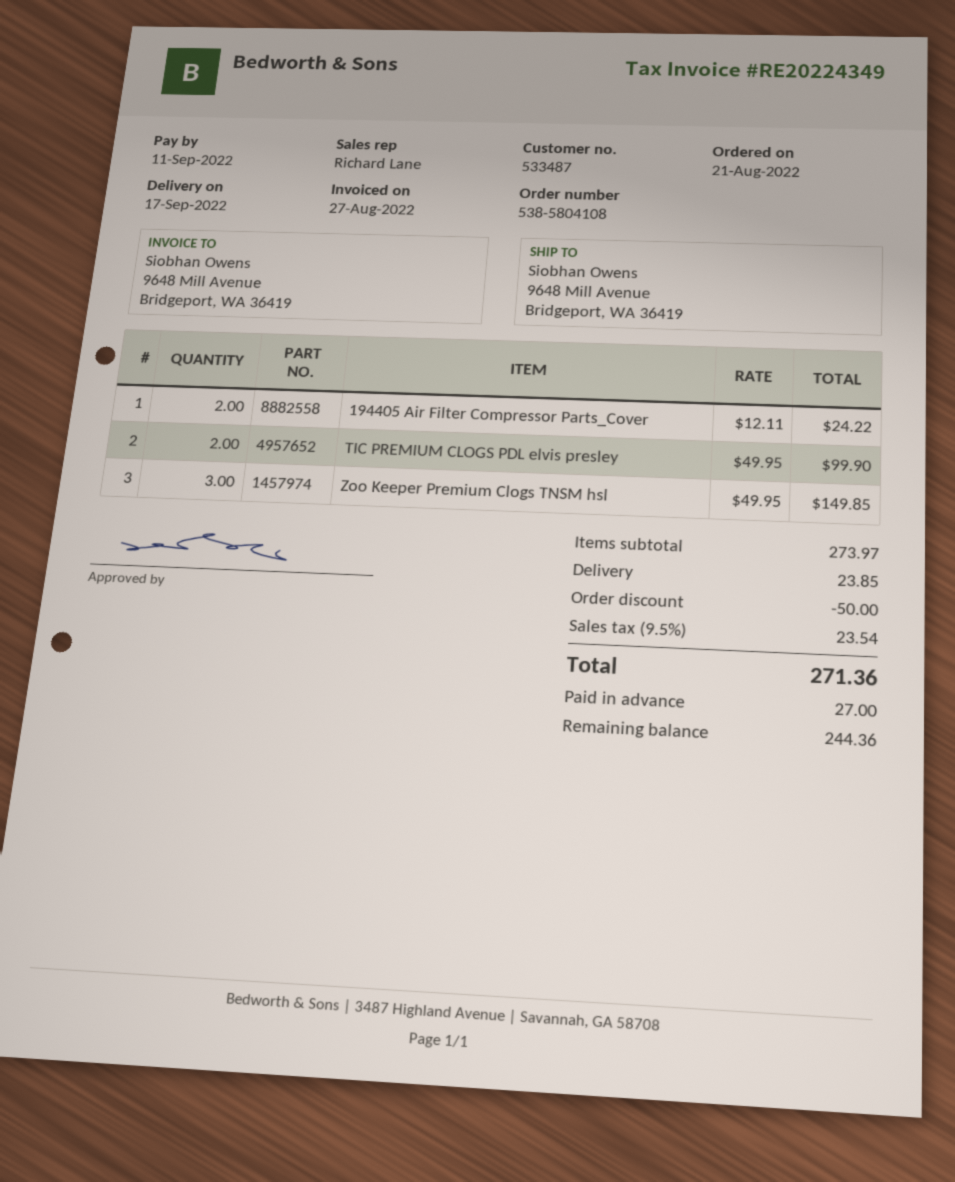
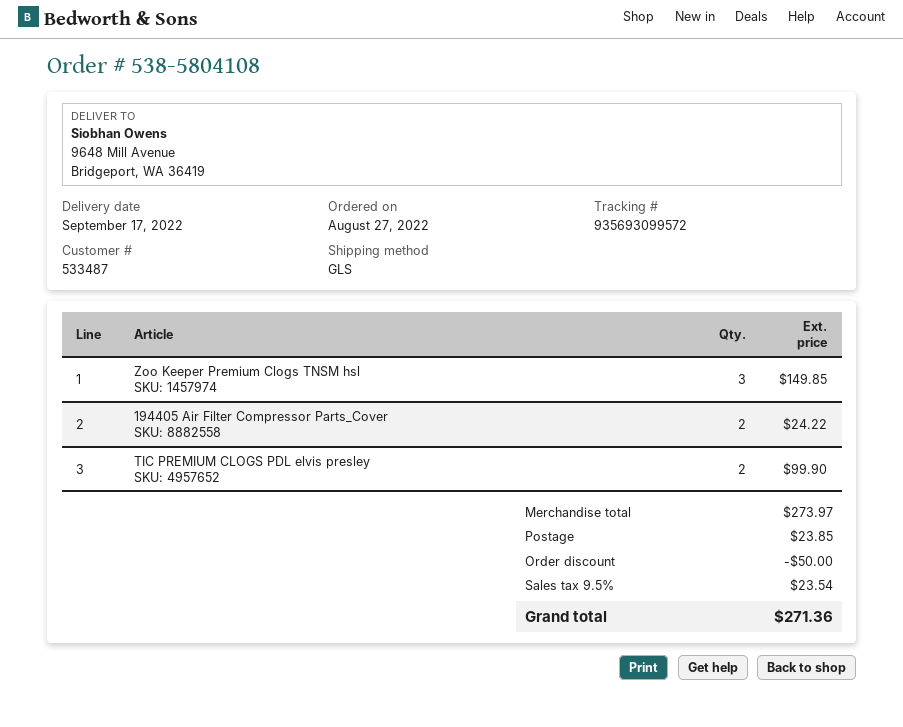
order date: 2022-08-21 -> 2022-08-27

